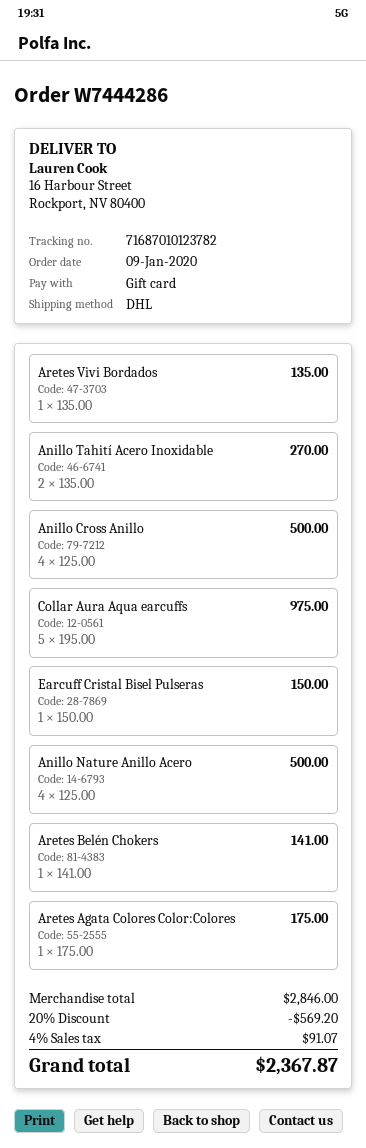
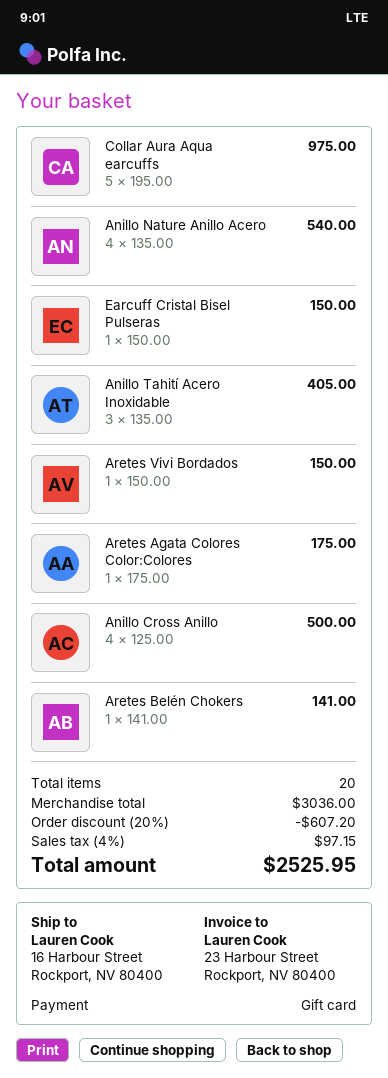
Aretes Vivi Bordados: 1 x 135.00 = 135.00 -> 1 x 150.00 = 150.00
Anillo Tahití Acero Inoxidable: 2 x 135.00 = 270.00 -> 3 x 135.00 = 405.00
Anillo Nature Anillo Acero: 4 x 125.00 = 500.00 -> 4 x 135.00 = 540.00
subtotal: 2846.00 -> 3036.00
discount: 20% = 569.20 -> 20% = 607.20
tax: 4% = 91.07 -> 4% = 97.15
total: 2367.87 -> 2525.95

